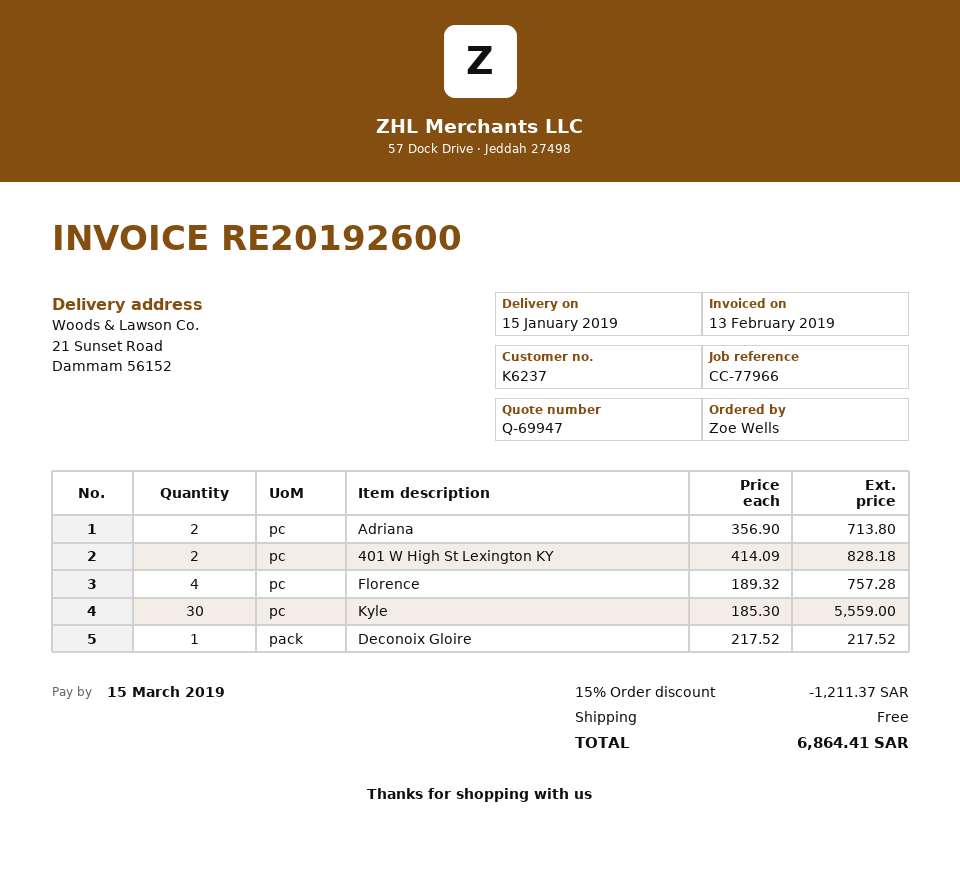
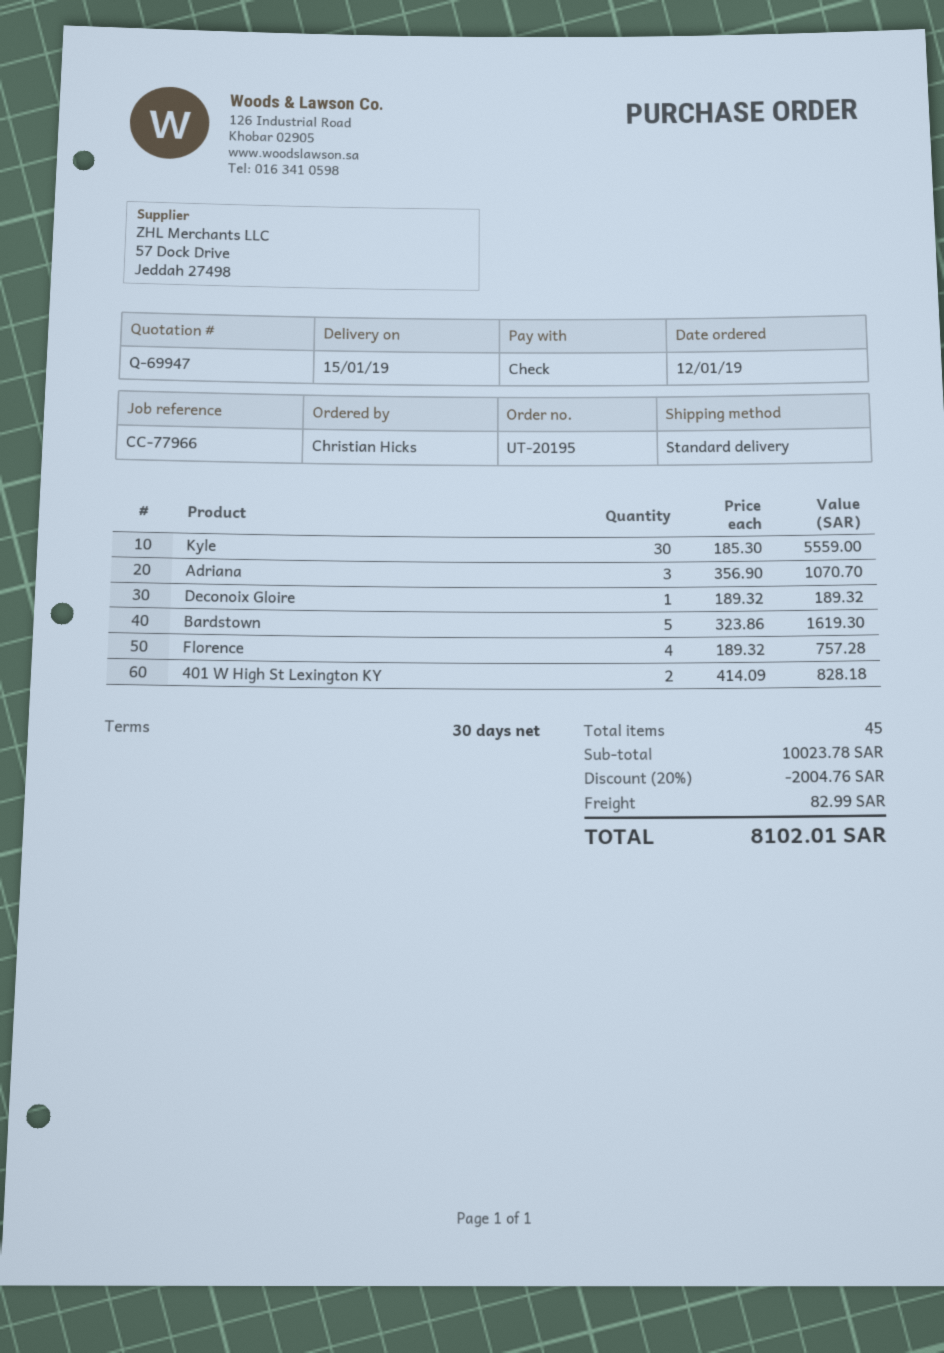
ordered by: Zoe Wells -> Christian Hicks
Adriana: 2 x 356.90 = 713.80 -> 3 x 356.90 = 1070.70
Deconoix Gloire: 1 x 217.52 = 217.52 -> 1 x 189.32 = 189.32
Bardstown: none -> 5 x 323.86 = 1619.30
discount: 15% = 1211.37 -> 20% = 2004.76
shipping: 0.00 -> 82.99
total: 6864.41 -> 8102.01

